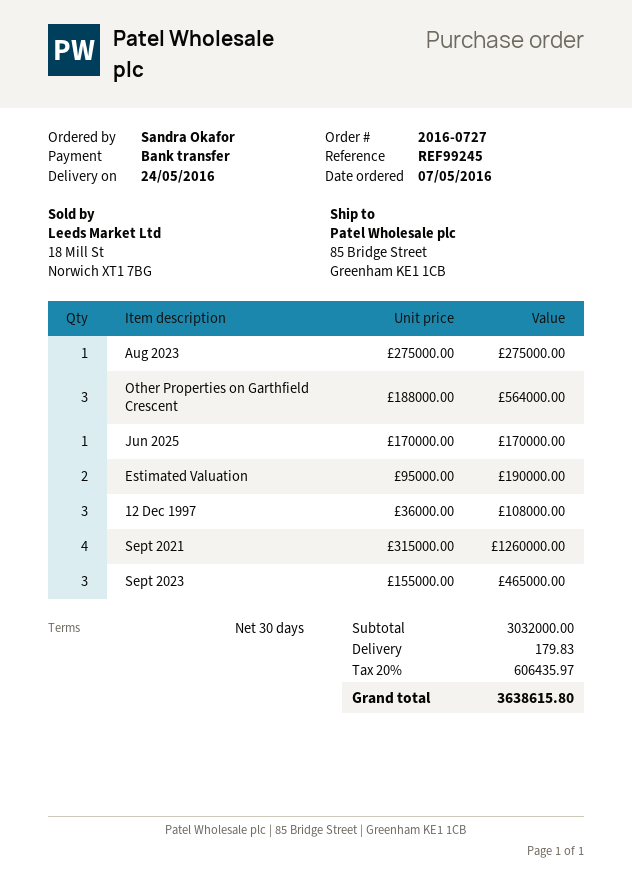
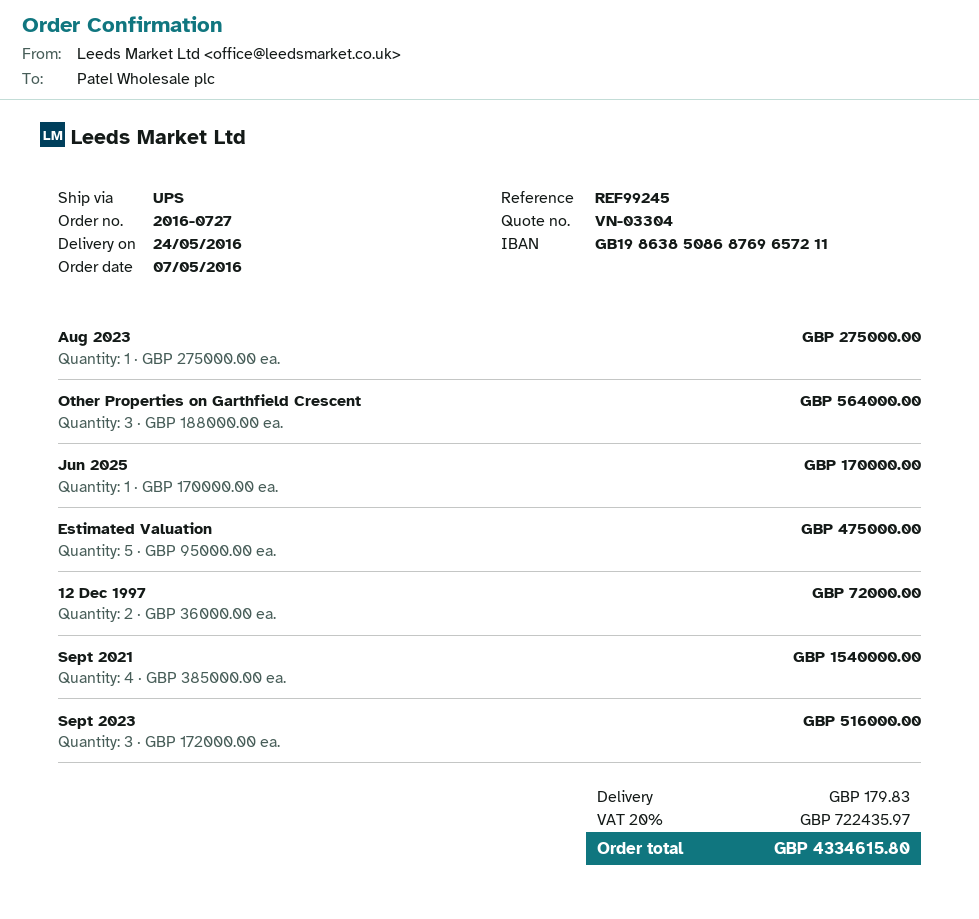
Estimated Valuation: 2 x 95000.00 = 190000.00 -> 5 x 95000.00 = 475000.00
12 Dec 1997: 3 x 36000.00 = 108000.00 -> 2 x 36000.00 = 72000.00
Sept 2021: 4 x 315000.00 = 1260000.00 -> 4 x 385000.00 = 1540000.00
Sept 2023: 3 x 155000.00 = 465000.00 -> 3 x 172000.00 = 516000.00
tax: 20% = 606435.97 -> 20% = 722435.97
total: 3638615.80 -> 4334615.80

